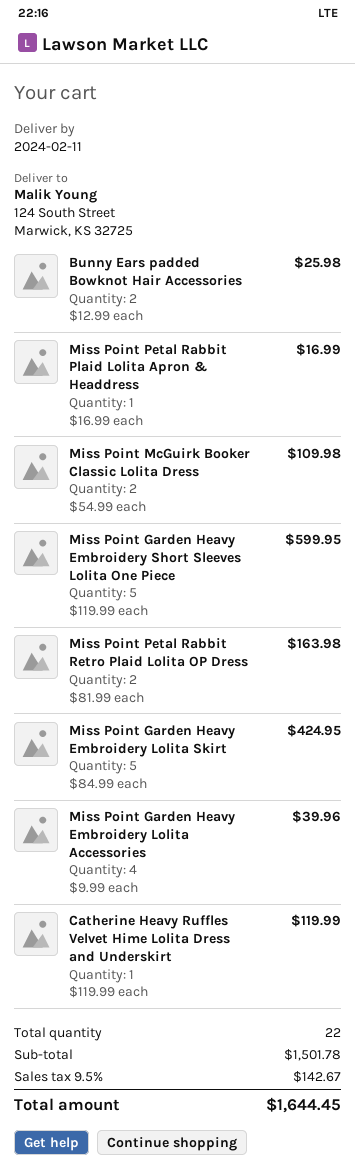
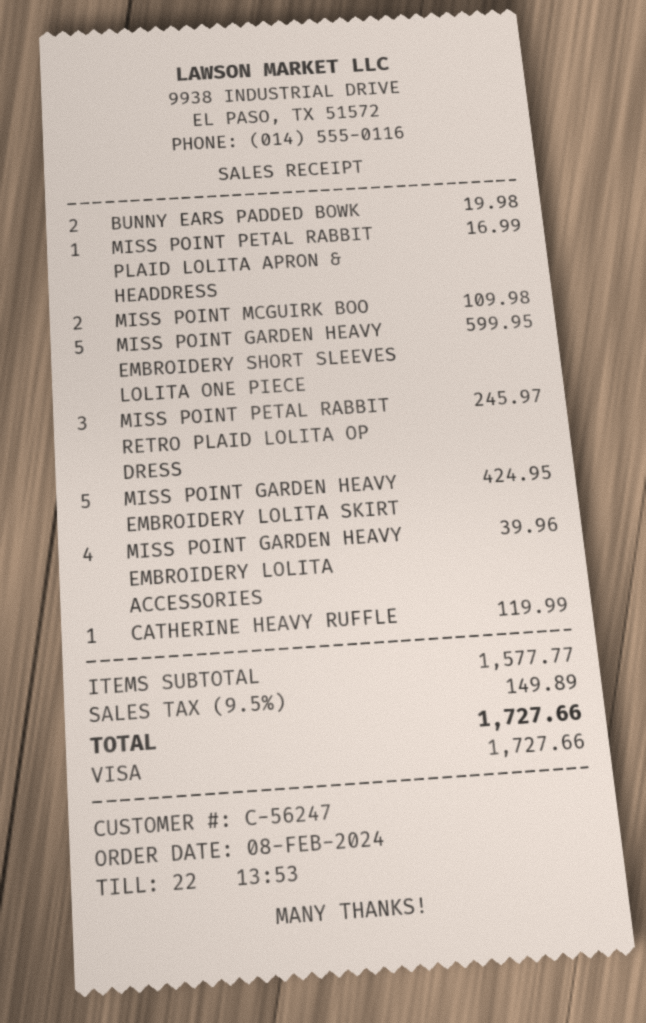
Bunny Ears padded Bowknot Hair Accessories: 2 for 25.98 -> 2 for 19.98
Miss Point Petal Rabbit Retro Plaid Lolita OP Dress: 2 for 163.98 -> 3 for 245.97
subtotal: 1501.78 -> 1577.77
tax: 9.5% = 142.67 -> 9.5% = 149.89
total: 1644.45 -> 1727.66

